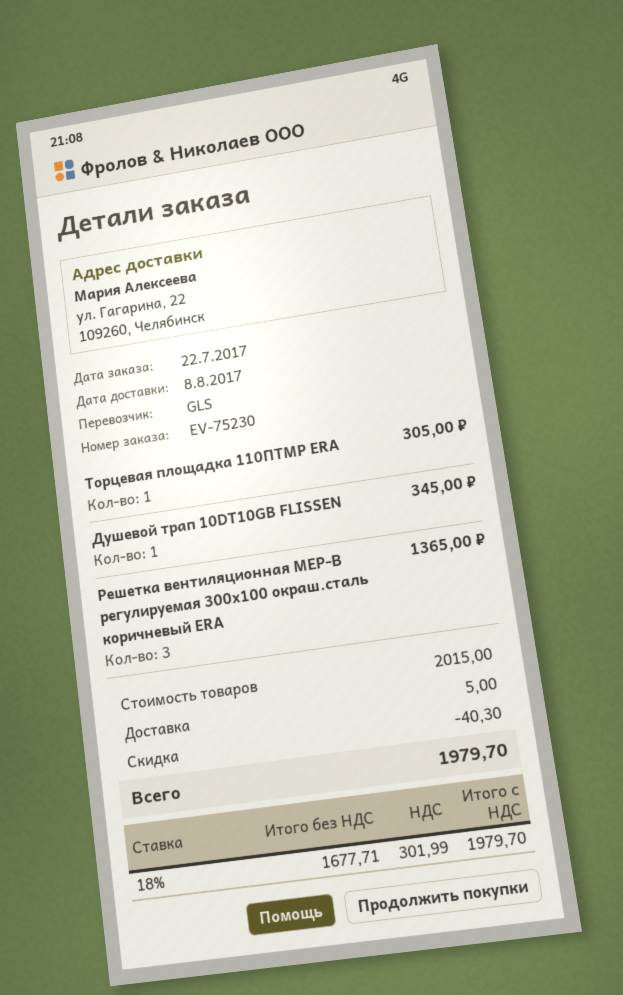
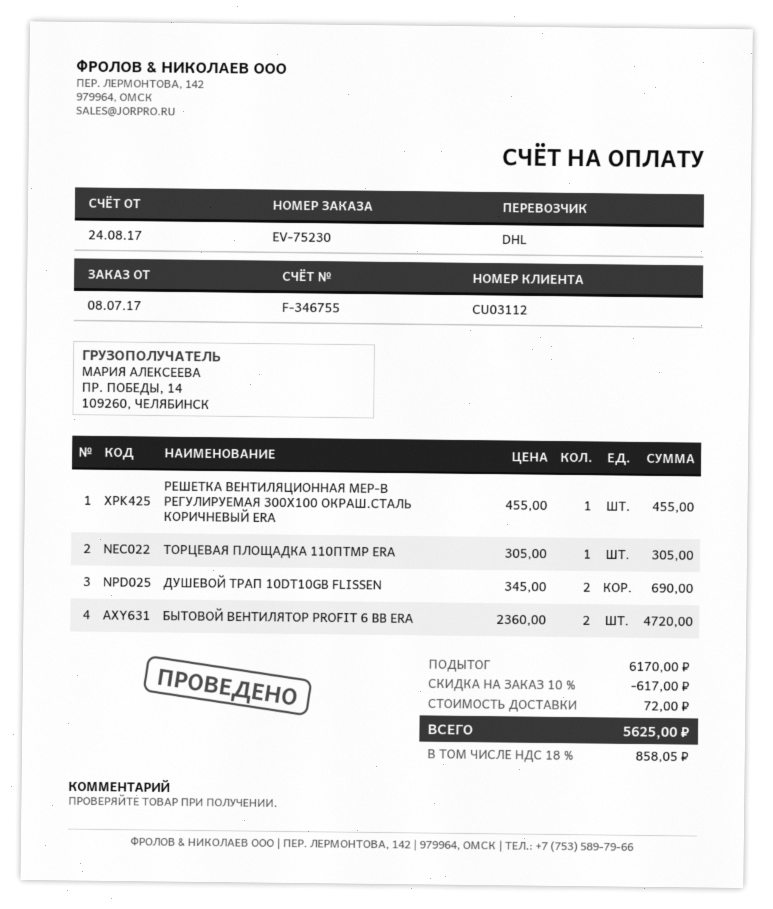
order date: 2017-07-22 -> 2017-07-08
shipping method: GLS -> DHL
ship to: ул. Гагарина, 22, 109260, Челябинск -> ПР. ПОБЕДЫ, 14, 109260, ЧЕЛЯБИНСК
Душевой трап 10DT10GB FLISSEN: 1 for 345.00 -> 2 for 690.00
Решетка вентиляционная МЕР-В регулируемая 300х100 окраш.сталь коричневый ERA: 3 for 1365.00 -> 1 for 455.00
БЫТОВОЙ ВЕНТИЛЯТОР PROFIT 6 BB ERA: none -> 2 for 4720.00
subtotal: 2015.00 -> 6170.00
discount: 40.30 -> 617.00
shipping: 5.00 -> 72.00
tax: 18% = 301.99 -> 18% = 858.05
total: 1979.70 -> 5625.00

